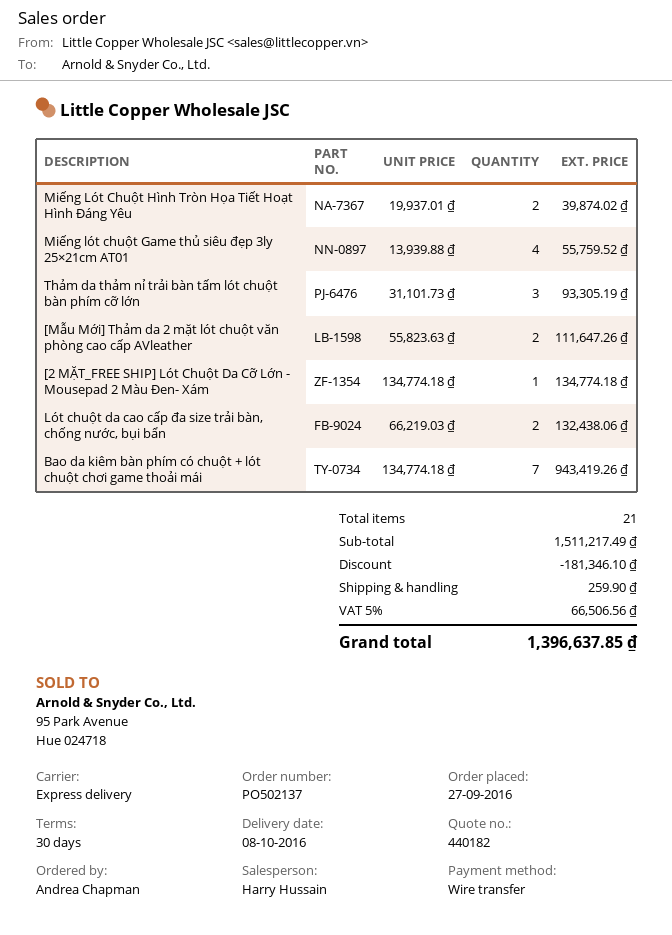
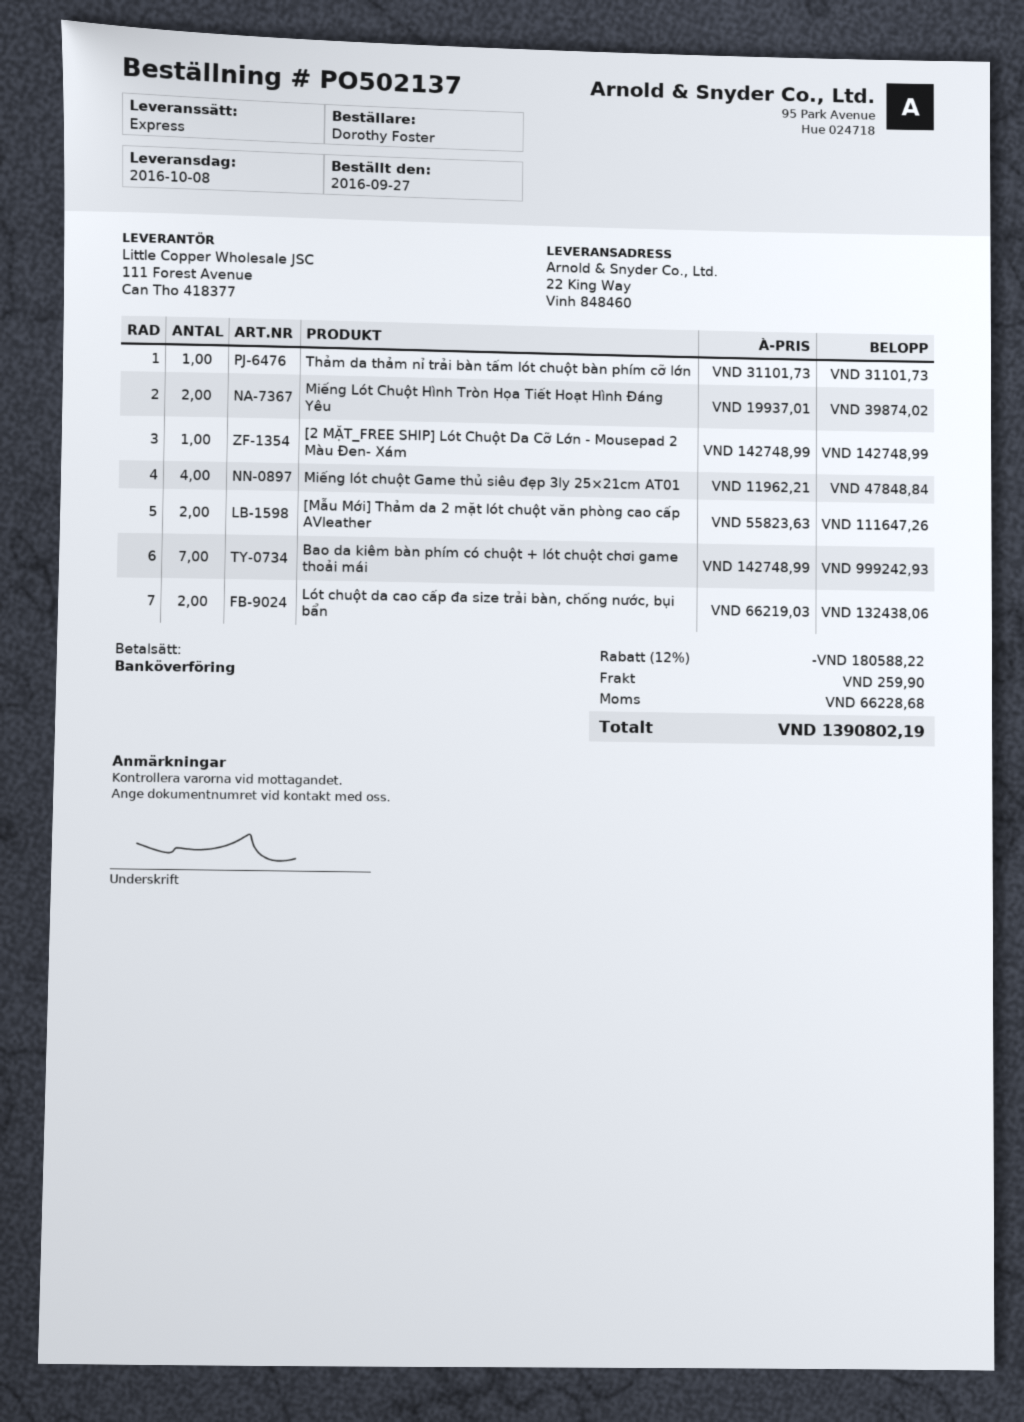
ordered by: Andrea Chapman -> Dorothy Foster
Miếng lót chuột Game thủ siêu đẹp 3ly 25×21cm AT01: 4 x 13939.88 = 55759.52 -> 4 x 11962.21 = 47848.84
Thảm da thảm nỉ trải bàn tấm lót chuột bàn phím cỡ lớn: 3 x 31101.73 = 93305.19 -> 1 x 31101.73 = 31101.73
[2 MẶT_FREE SHIP] Lót Chuột Da Cỡ Lớn - Mousepad 2 Màu Đen- Xám: 1 x 134774.18 = 134774.18 -> 1 x 142748.99 = 142748.99
Bao da kiêm bàn phím có chuột + lót chuột chơi game thoải mái: 7 x 134774.18 = 943419.26 -> 7 x 142748.99 = 999242.93
discount: 181346.10 -> 180588.22
tax: 66506.56 -> 66228.68
total: 1396637.85 -> 1390802.19

